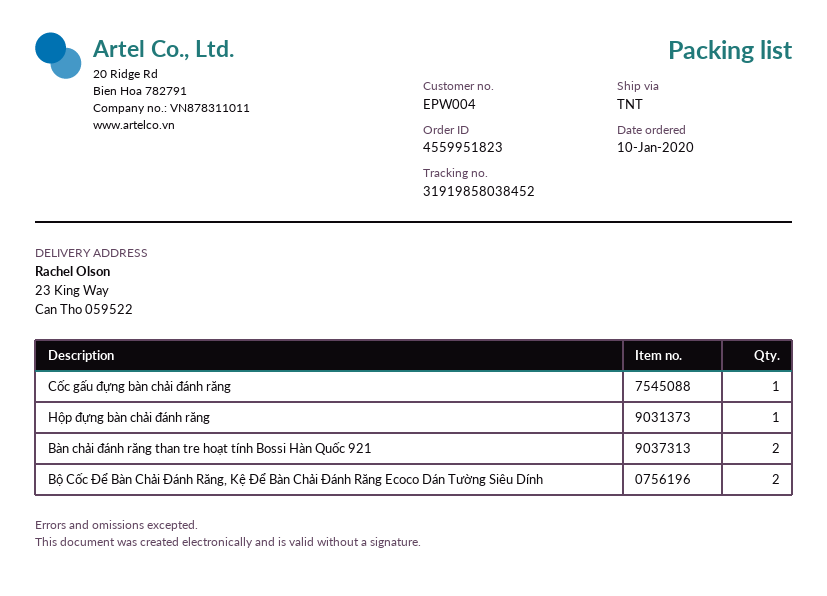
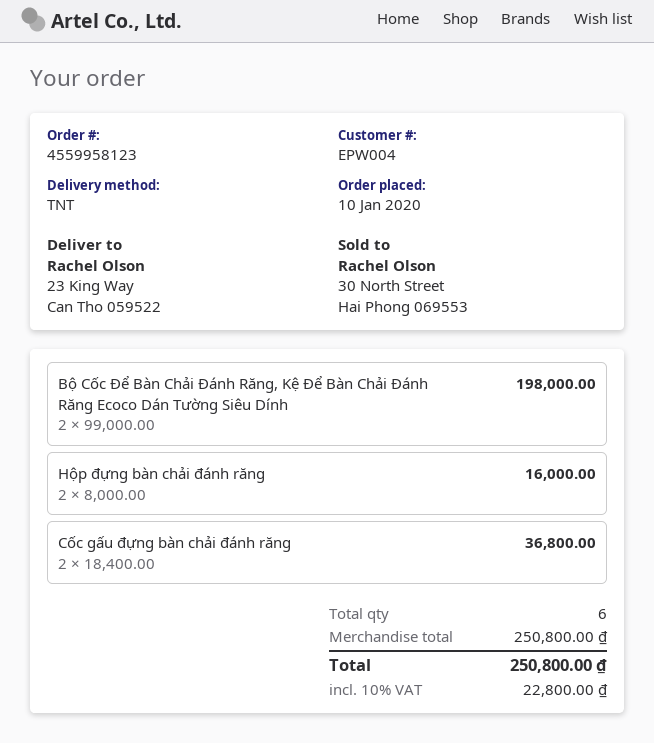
order number: 4559951823 -> 4559958123
Cốc gấu đựng bàn chải đánh răng: 1 -> 2
Hộp đựng bàn chải đánh răng: 1 -> 2
Bàn chải đánh răng than tre hoạt tính Bossi Hàn Quốc 921: 2 -> none

